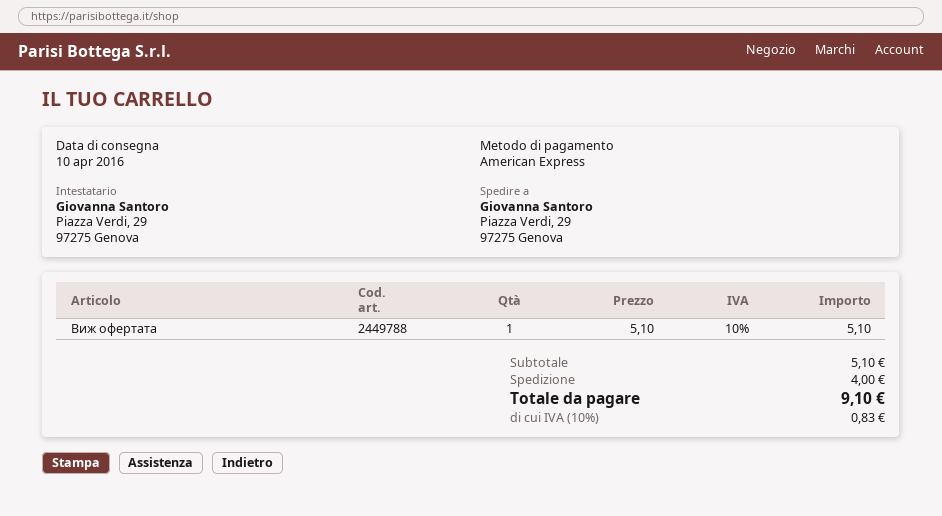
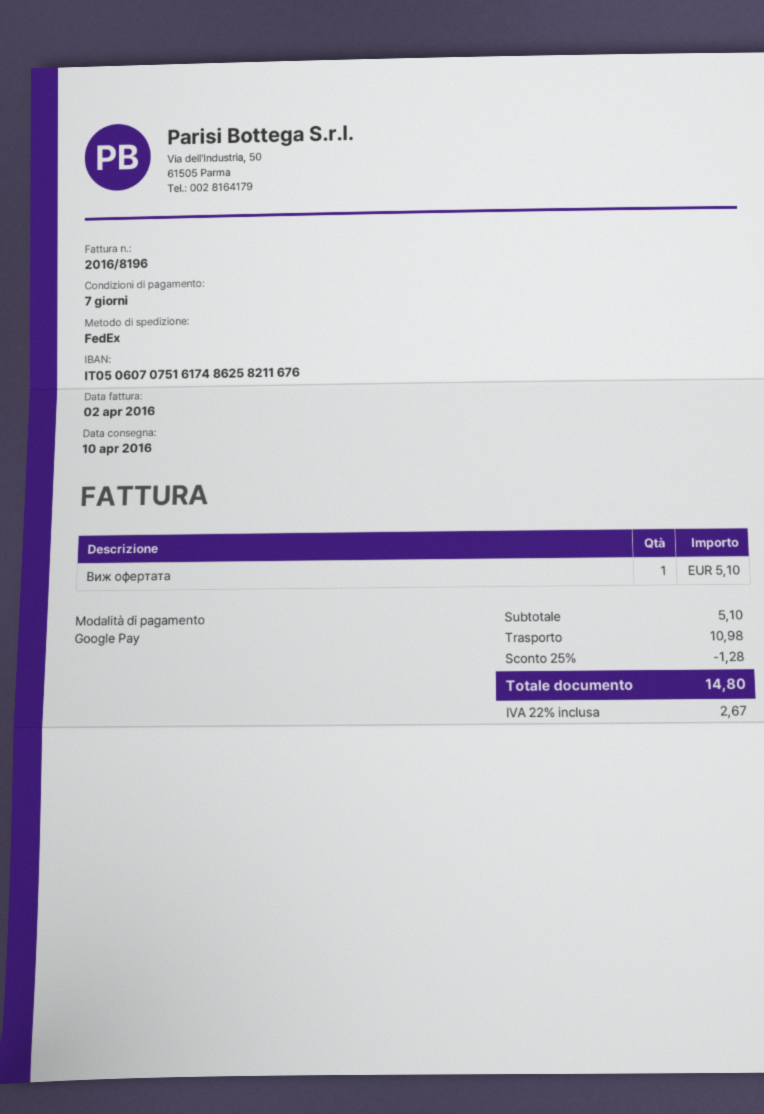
payment method: American Express -> Google Pay
discount: none -> 25% = 1.28
shipping: 4.00 -> 10.98
tax: 10% = 0.83 -> 22% = 2.67
total: 9.10 -> 14.80

